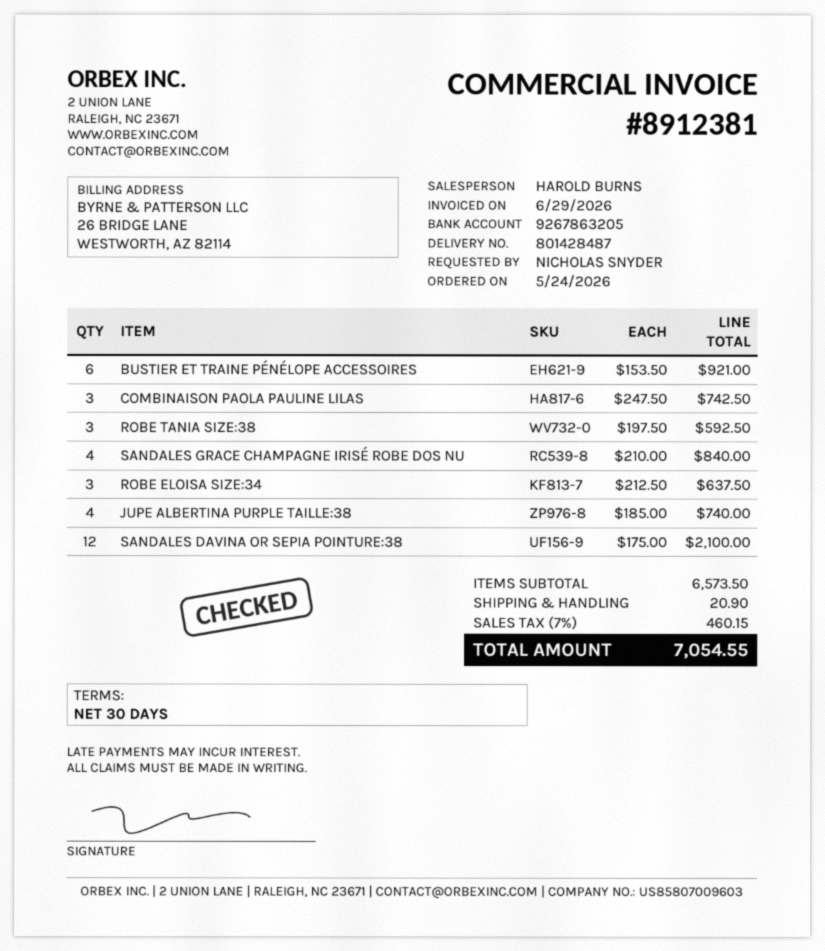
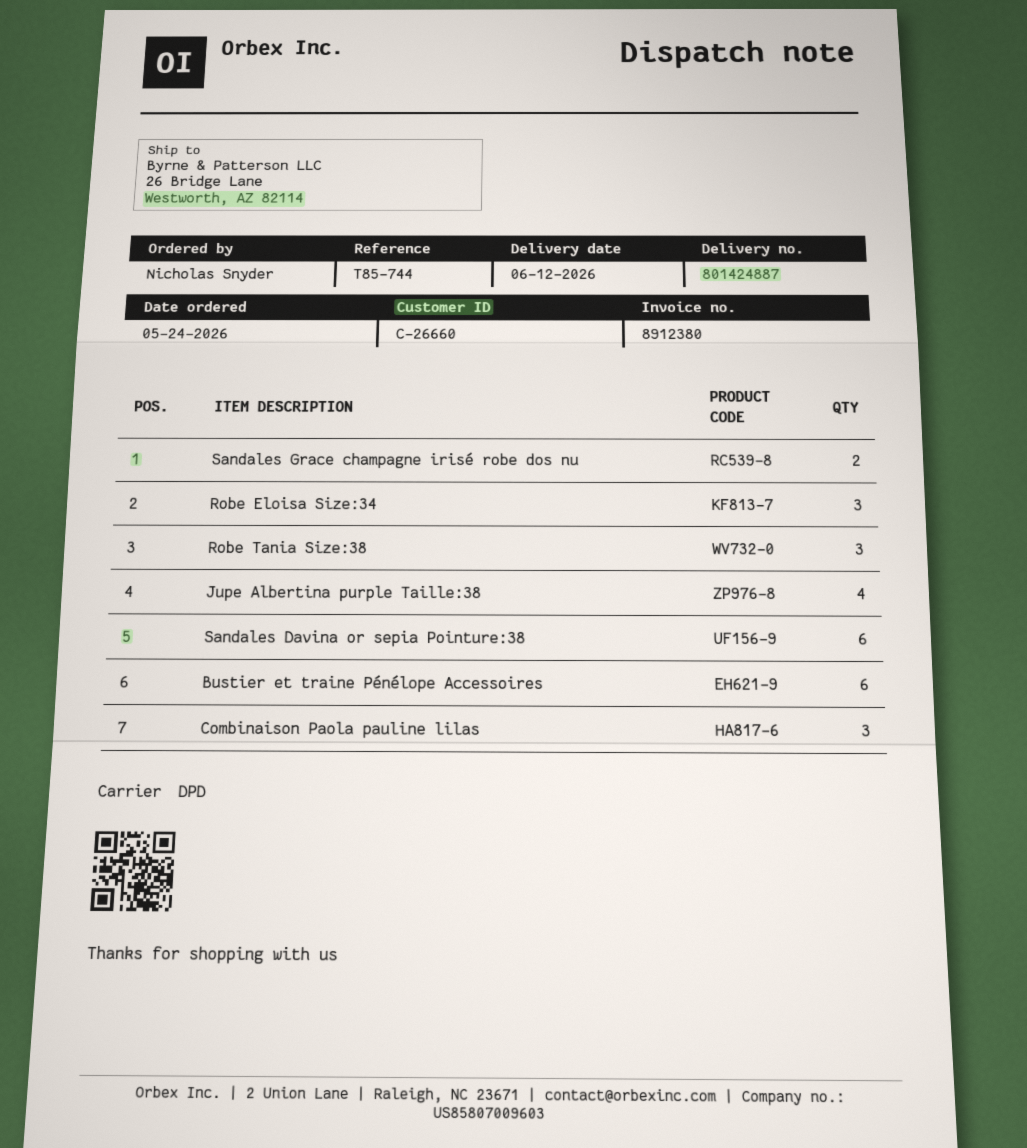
delivery note number: 801428487 -> 801424887
invoice number: 8912381 -> 8912380
SANDALES GRACE CHAMPAGNE IRISÉ ROBE DOS NU: 4 -> 2
SANDALES DAVINA OR SEPIA POINTURE:38: 12 -> 6

